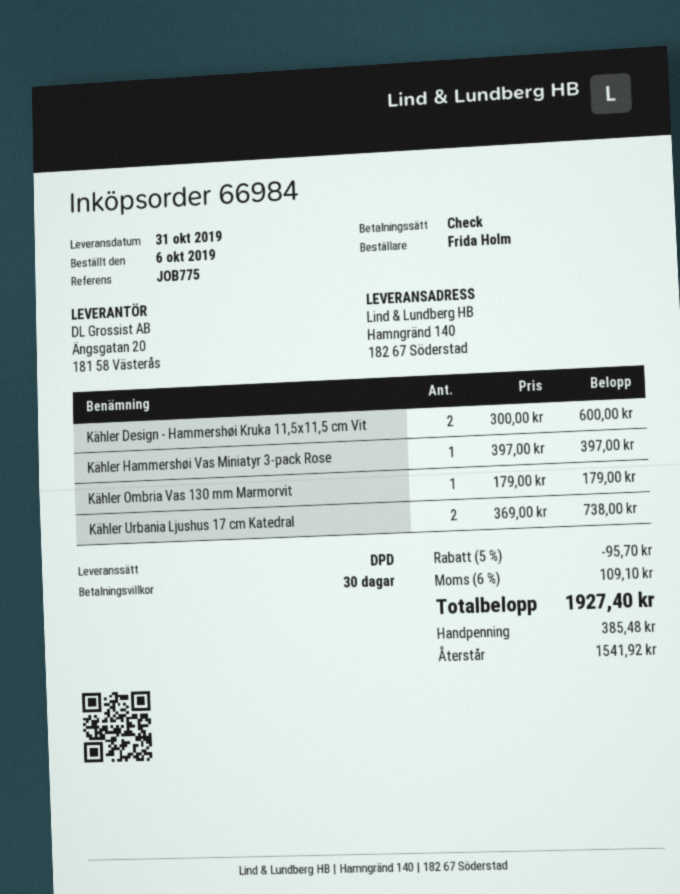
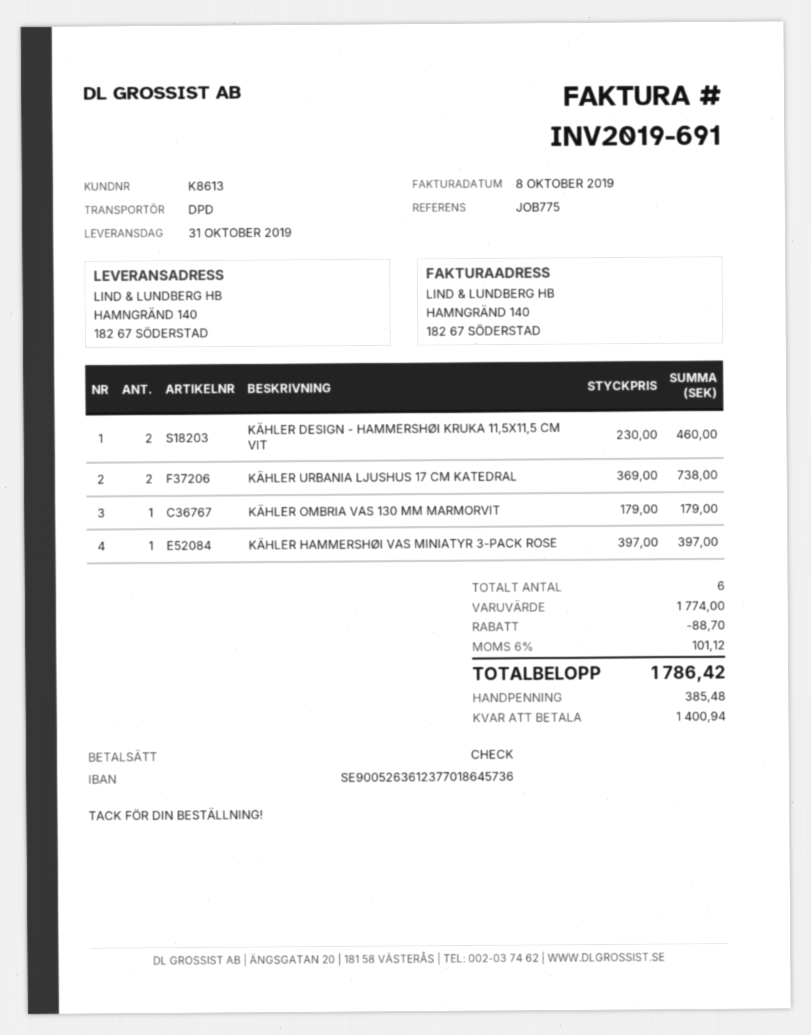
Kähler Design - Hammershøi Kruka 11,5x11,5 cm Vit: 2 x 300.00 = 600.00 -> 2 x 230.00 = 460.00
discount: 95.70 -> 88.70
tax: 6% = 109.10 -> 6% = 101.12
total: 1927.40 -> 1786.42
balance: 1541.92 -> 1400.94

